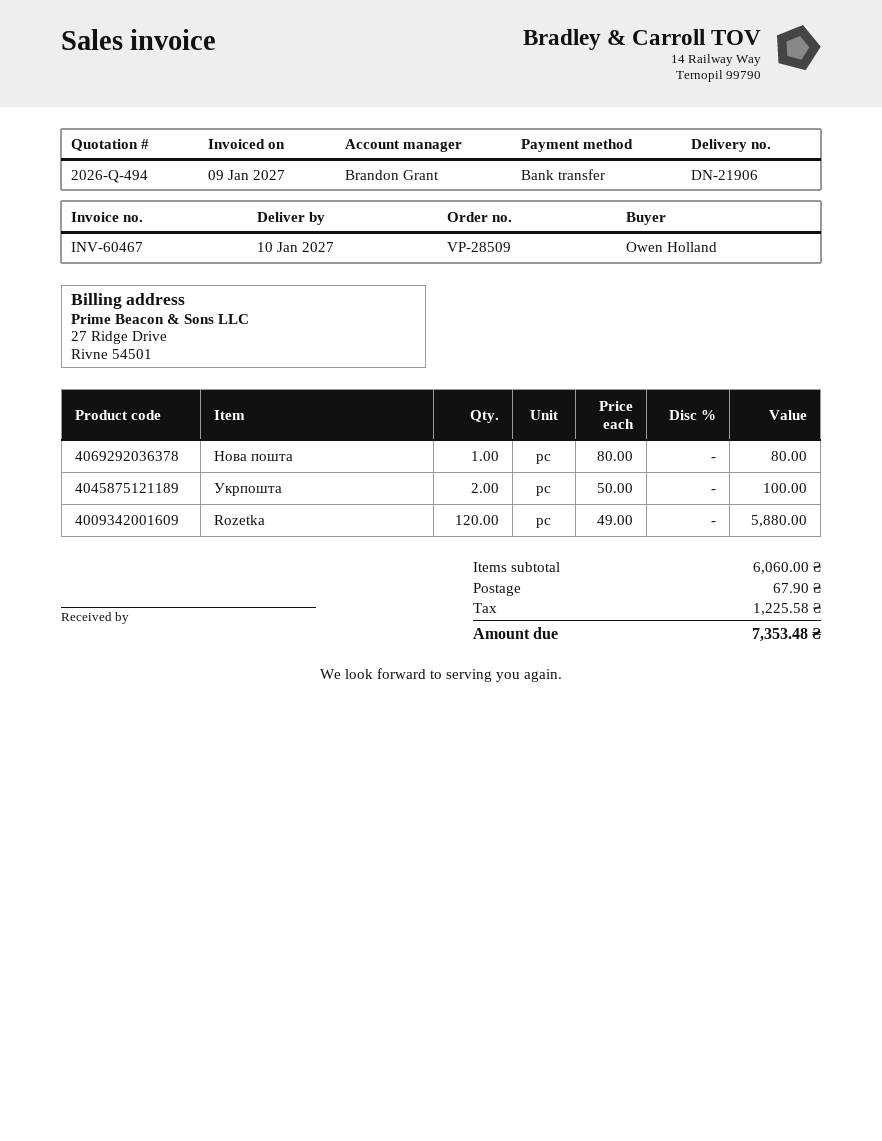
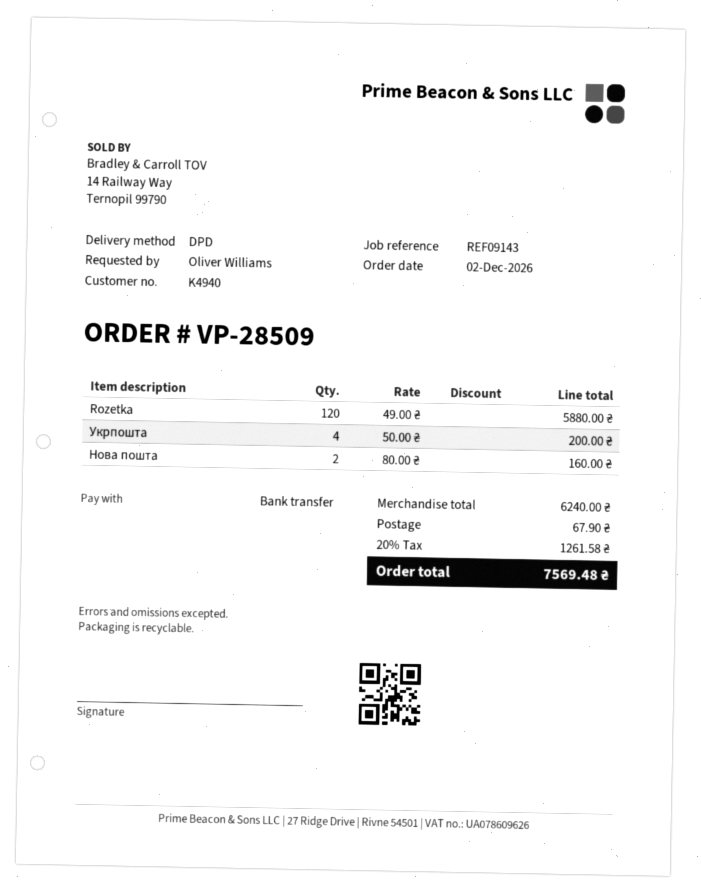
ordered by: Owen Holland -> Oliver Williams
Нова пошта: 1 x 80.00 = 80.00 -> 2 x 80.00 = 160.00
Укрпошта: 2 x 50.00 = 100.00 -> 4 x 50.00 = 200.00
subtotal: 6060.00 -> 6240.00
tax: 1225.58 -> 1261.58
total: 7353.48 -> 7569.48

